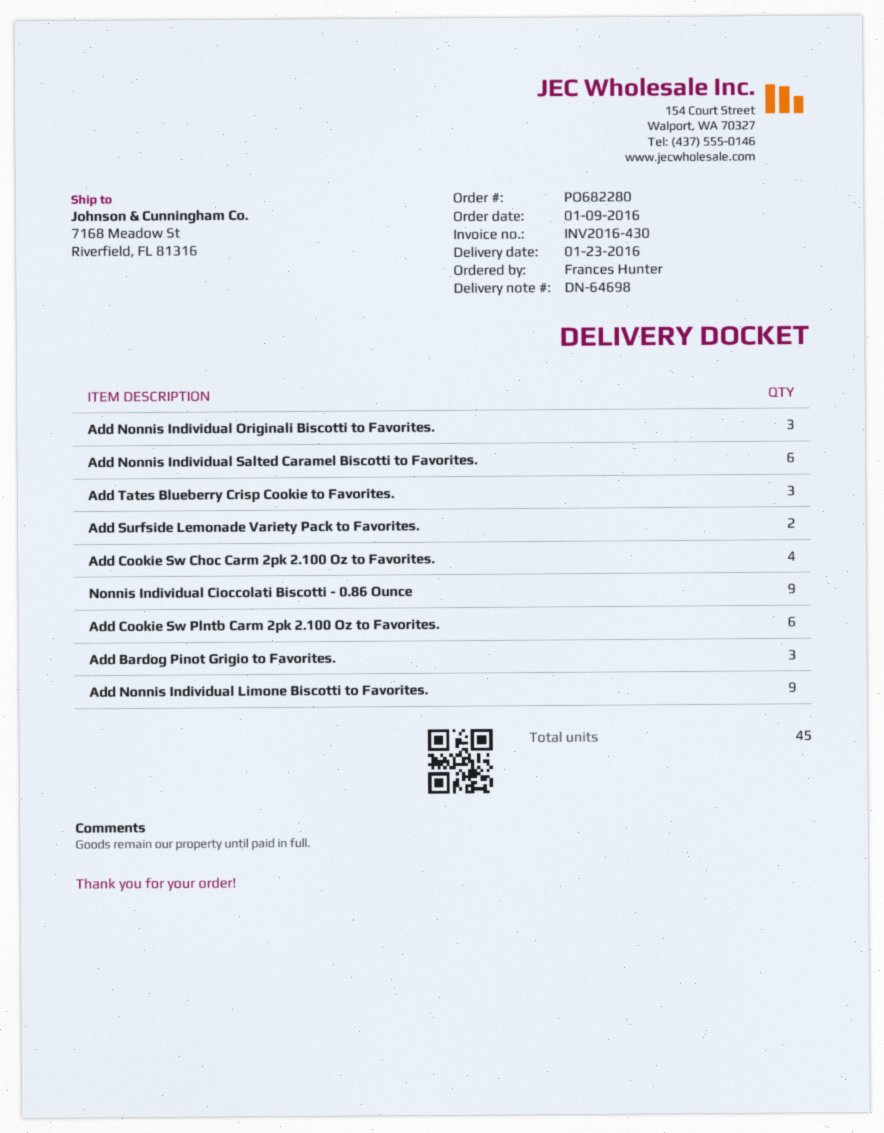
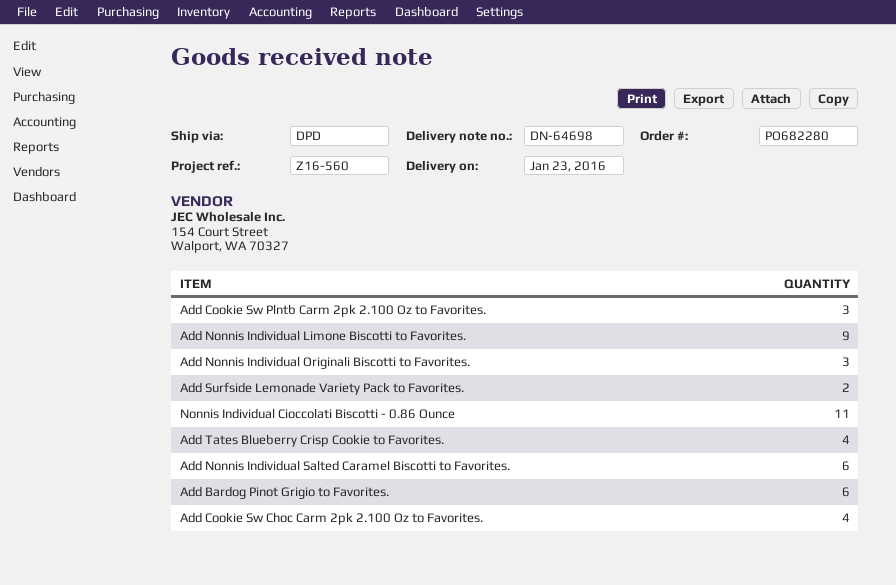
Add Tates Blueberry Crisp Cookie to Favorites.: 3 -> 4
Nonnis Individual Cioccolati Biscotti - 0.86 Ounce: 9 -> 11
Add Cookie Sw Plntb Carm 2pk 2.100 Oz to Favorites.: 6 -> 3
Add Bardog Pinot Grigio to Favorites.: 3 -> 6

